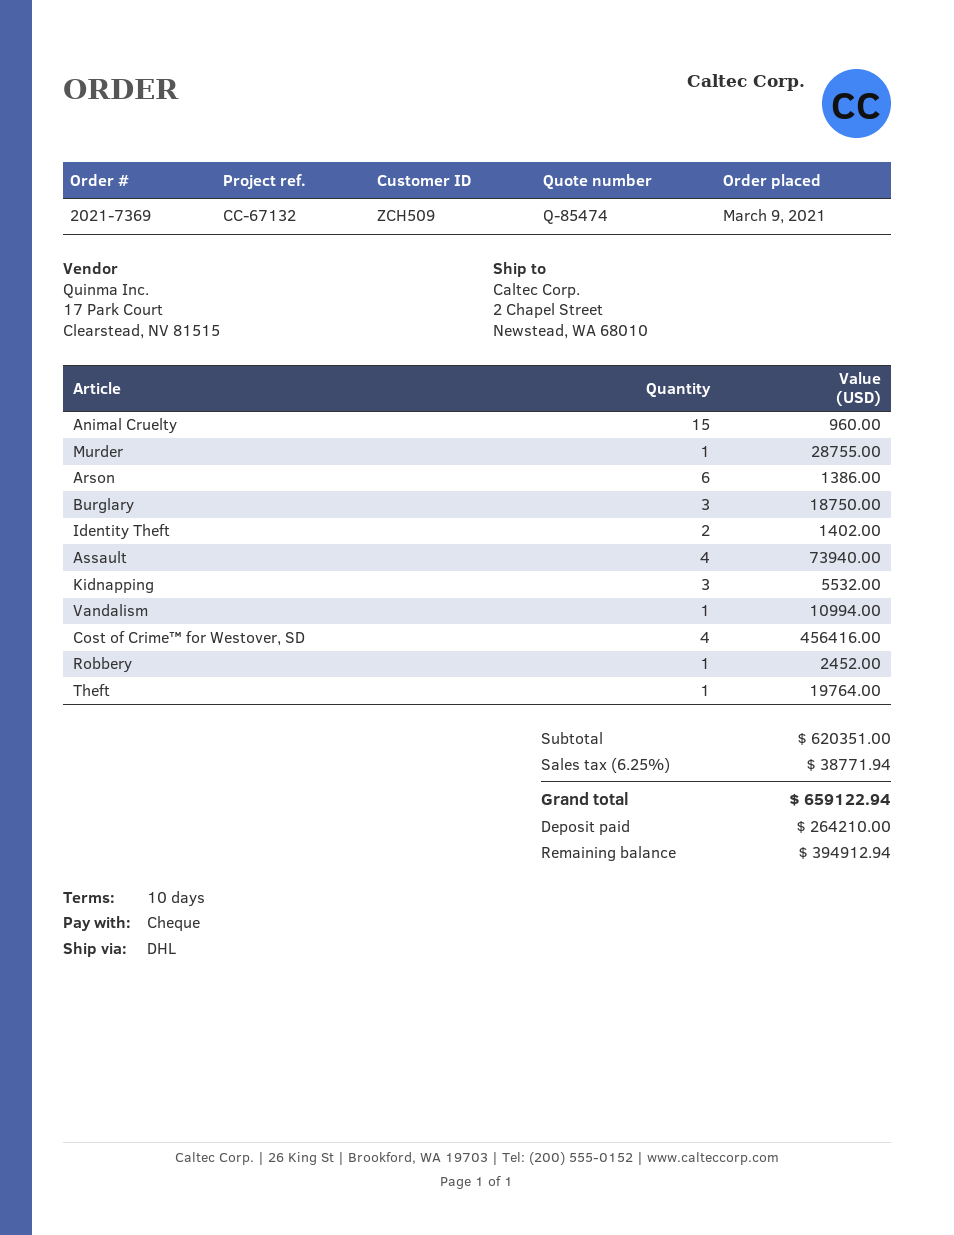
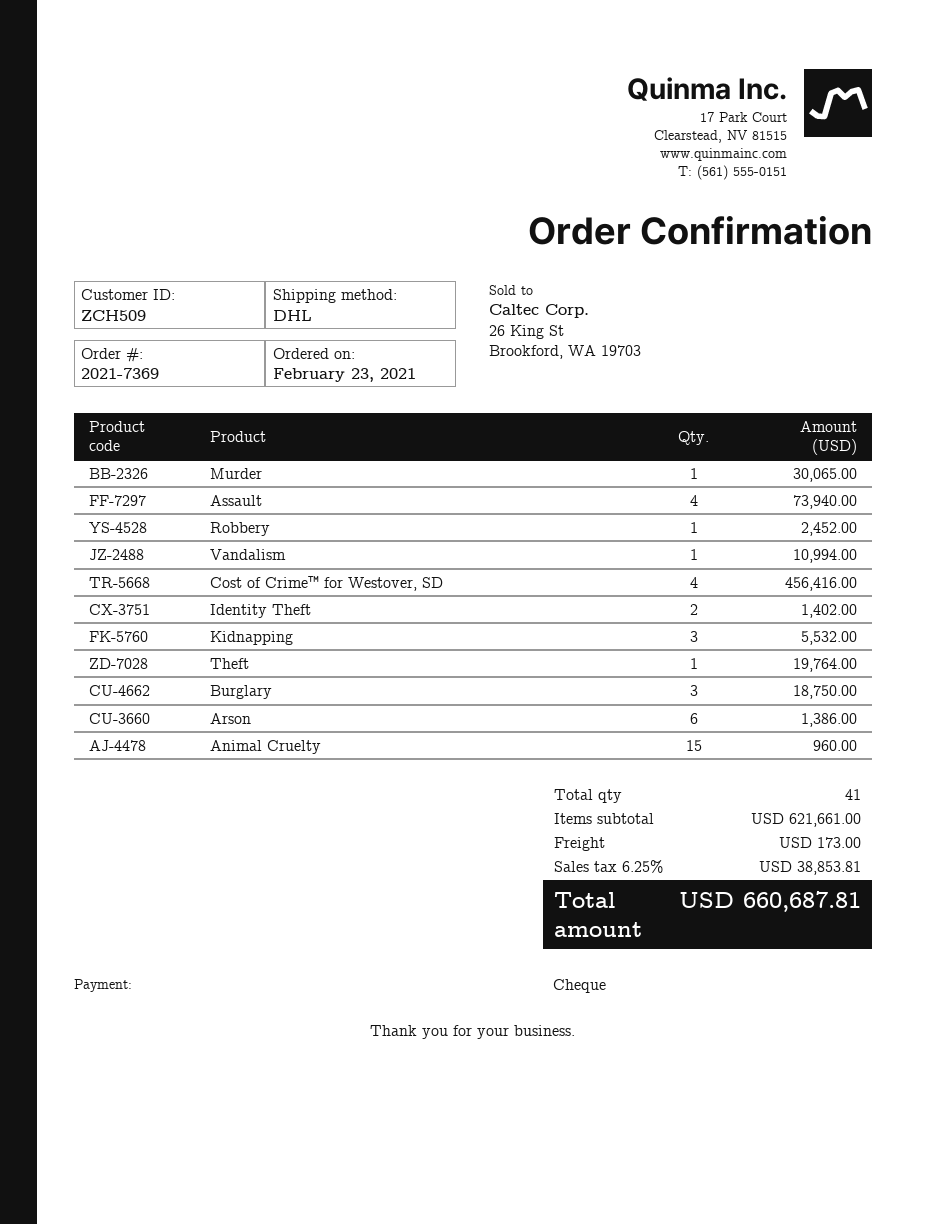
order date: 2021-03-09 -> 2021-02-23
Murder: 1 for 28755.00 -> 1 for 30065.00
subtotal: 620351.00 -> 621661.00
shipping: none -> 173.00
tax: 6.25% = 38771.94 -> 6.25% = 38853.81
total: 659122.94 -> 660687.81

